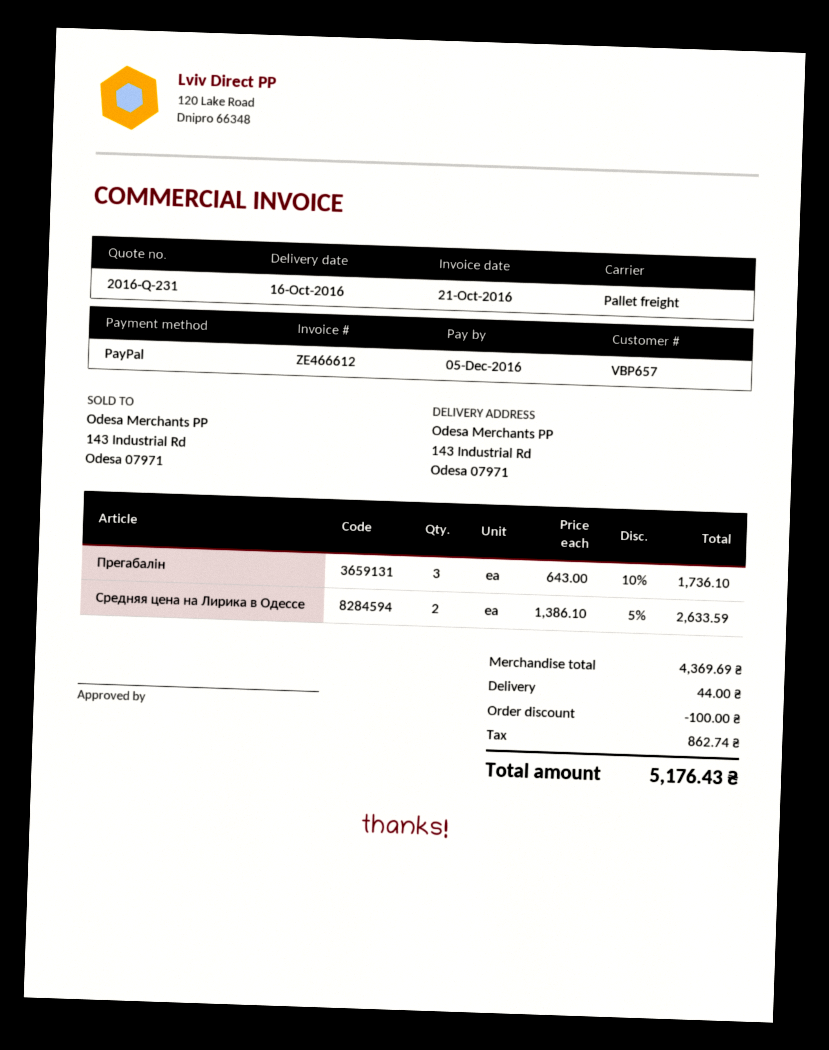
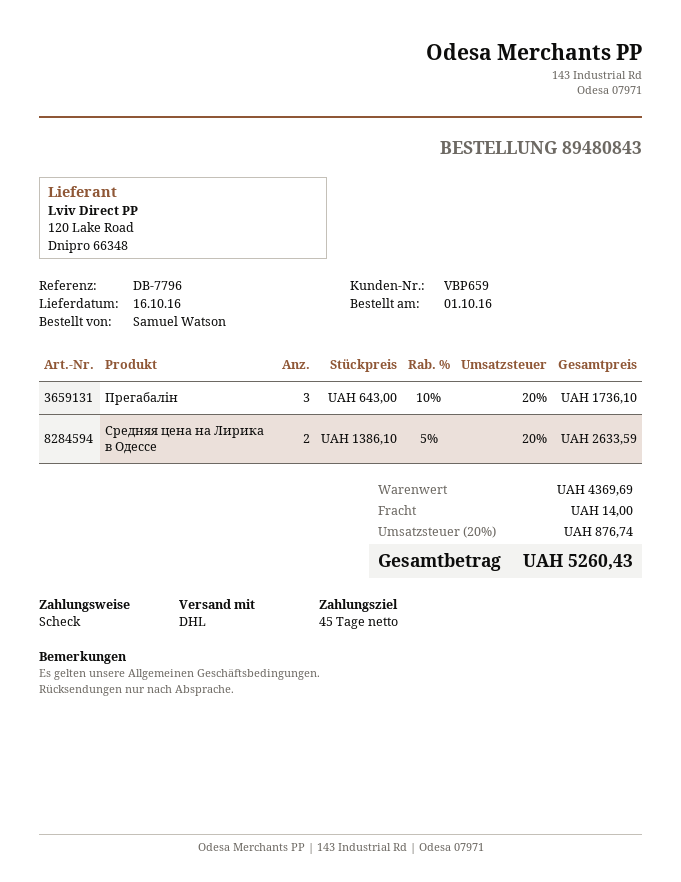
customer number: VBP657 -> VBP659
payment method: PayPal -> cheque
shipping method: pallet freight -> DHL
discount: 100.00 -> none
shipping: 44.00 -> 14.00
tax: 862.74 -> 876.74
total: 5176.43 -> 5260.43

